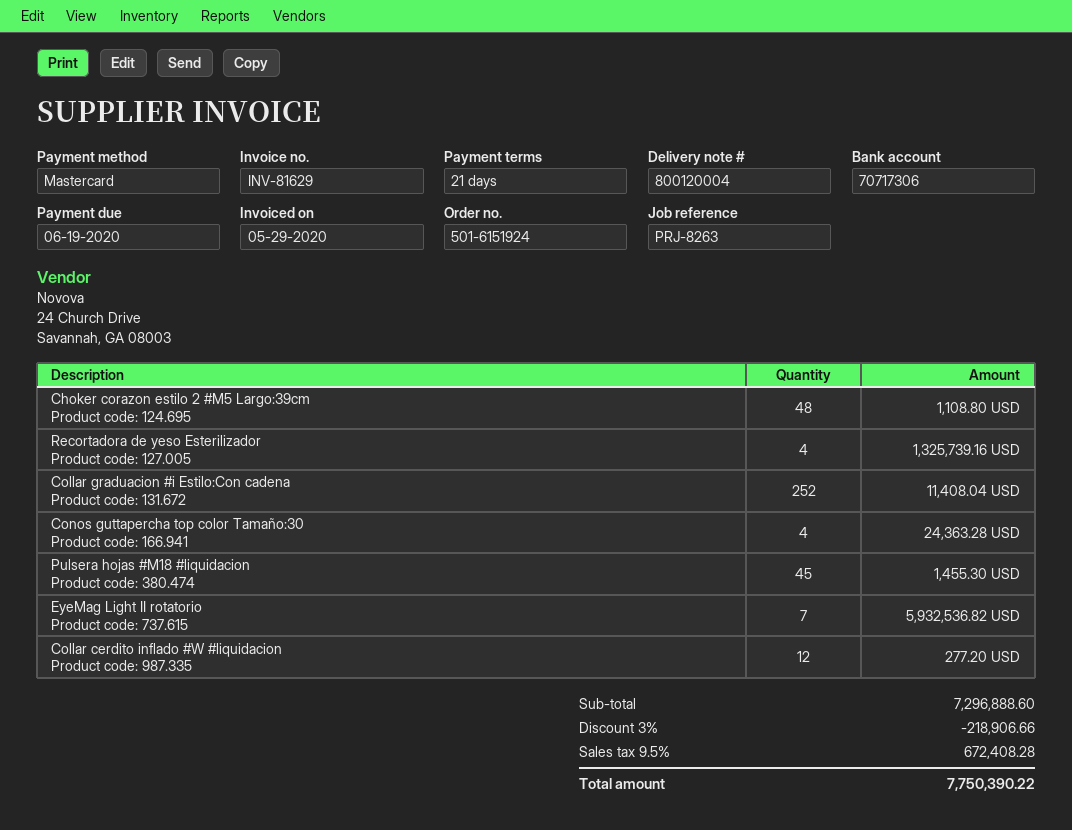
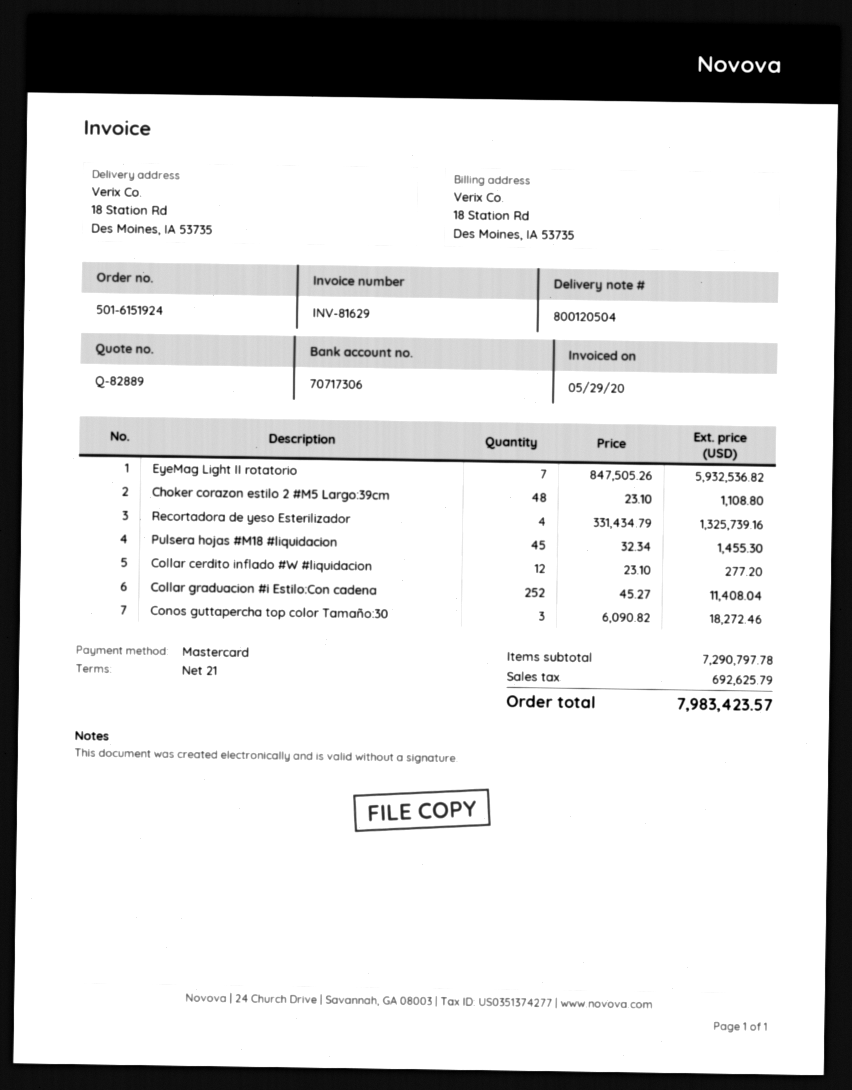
delivery note number: 800120004 -> 800120504
Conos guttapercha top color Tamaño:30: 4 for 24363.28 -> 3 for 18272.46
subtotal: 7296888.60 -> 7290797.78
discount: 3% = 218906.66 -> none
tax: 672408.28 -> 692625.79
total: 7750390.22 -> 7983423.57

